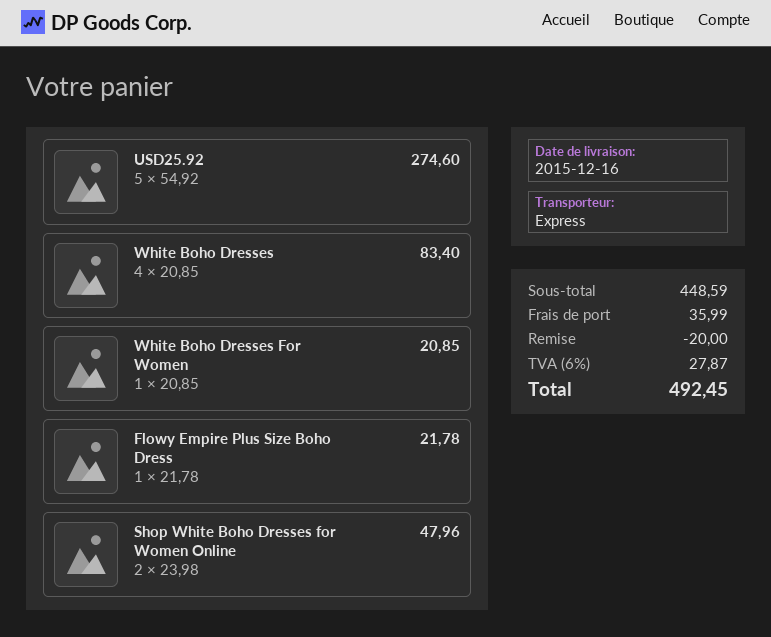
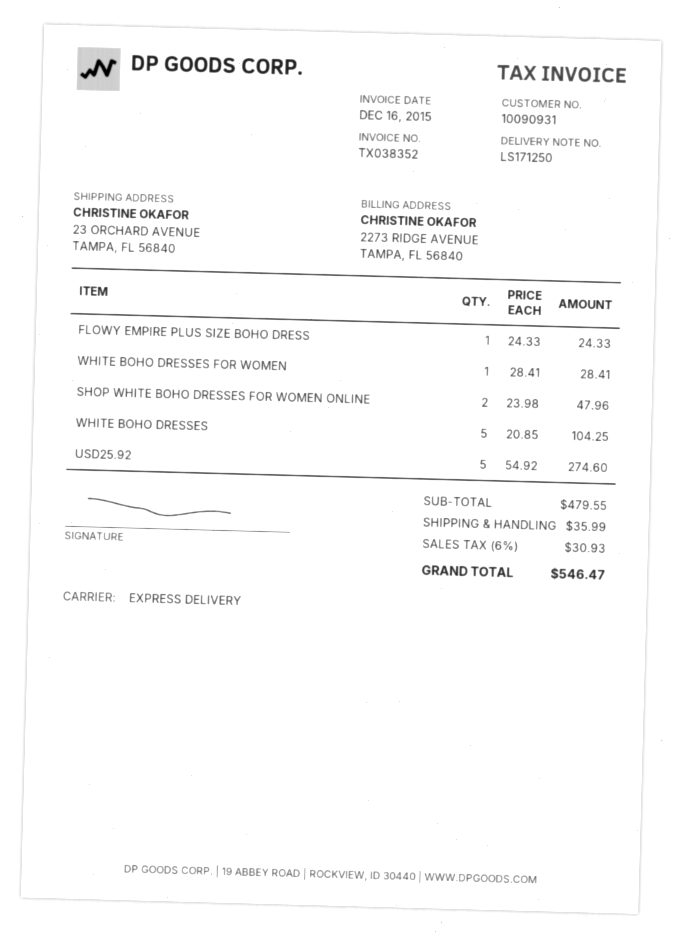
White Boho Dresses: 4 x 20.85 = 83.40 -> 5 x 20.85 = 104.25
White Boho Dresses For Women: 1 x 20.85 = 20.85 -> 1 x 28.41 = 28.41
Flowy Empire Plus Size Boho Dress: 1 x 21.78 = 21.78 -> 1 x 24.33 = 24.33
subtotal: 448.59 -> 479.55
discount: 20.00 -> none
tax: 6% = 27.87 -> 6% = 30.93
total: 492.45 -> 546.47

